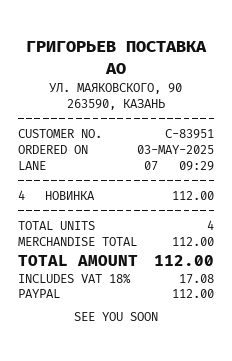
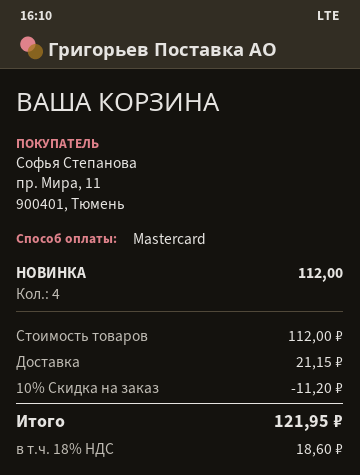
payment method: PayPal -> Mastercard
discount: none -> 10% = 11.20
shipping: none -> 21.15
tax: 18% = 17.08 -> 18% = 18.60
total: 112.00 -> 121.95

